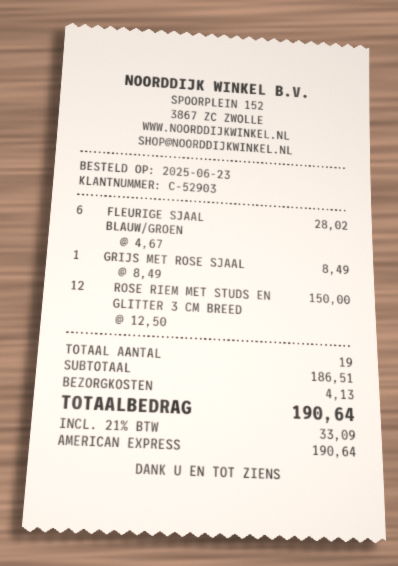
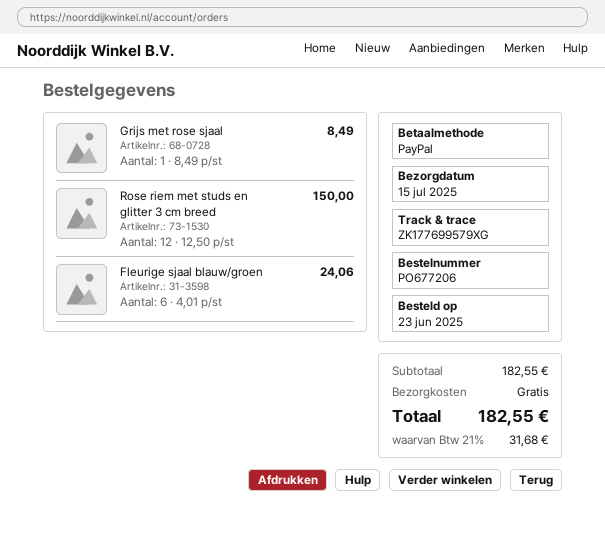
payment method: American Express -> PayPal
FLEURIGE SJAAL BLAUW/GROEN: 6 x 4.67 = 28.02 -> 6 x 4.01 = 24.06
subtotal: 186.51 -> 182.55
shipping: 4.13 -> 0.00
tax: 21% = 33.09 -> 21% = 31.68
total: 190.64 -> 182.55

